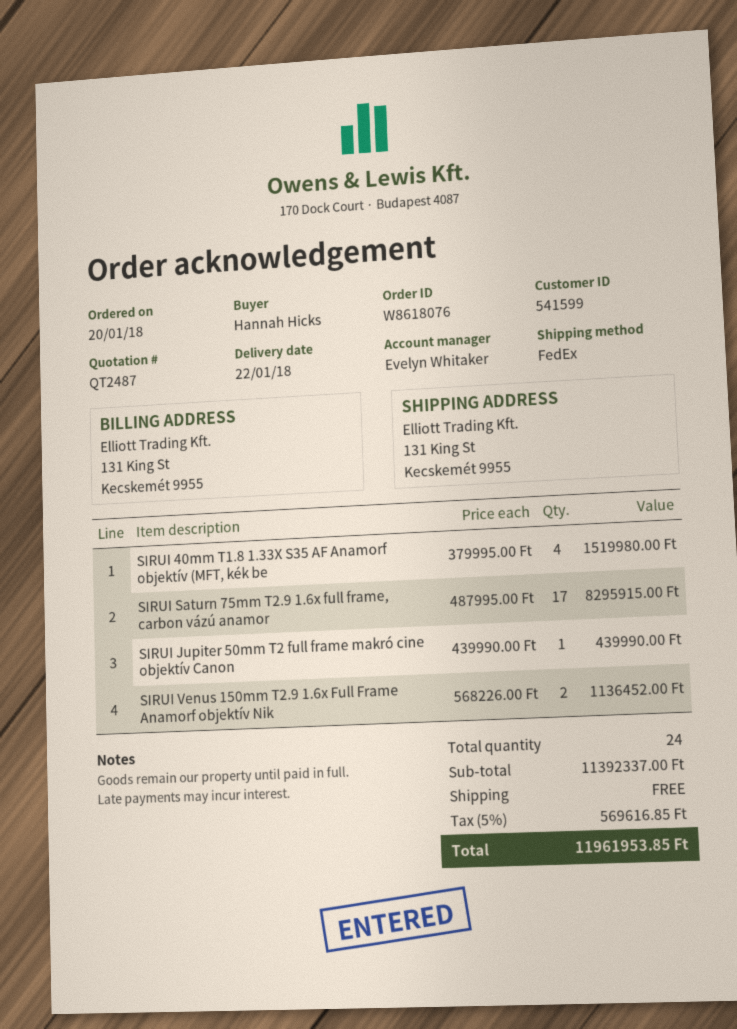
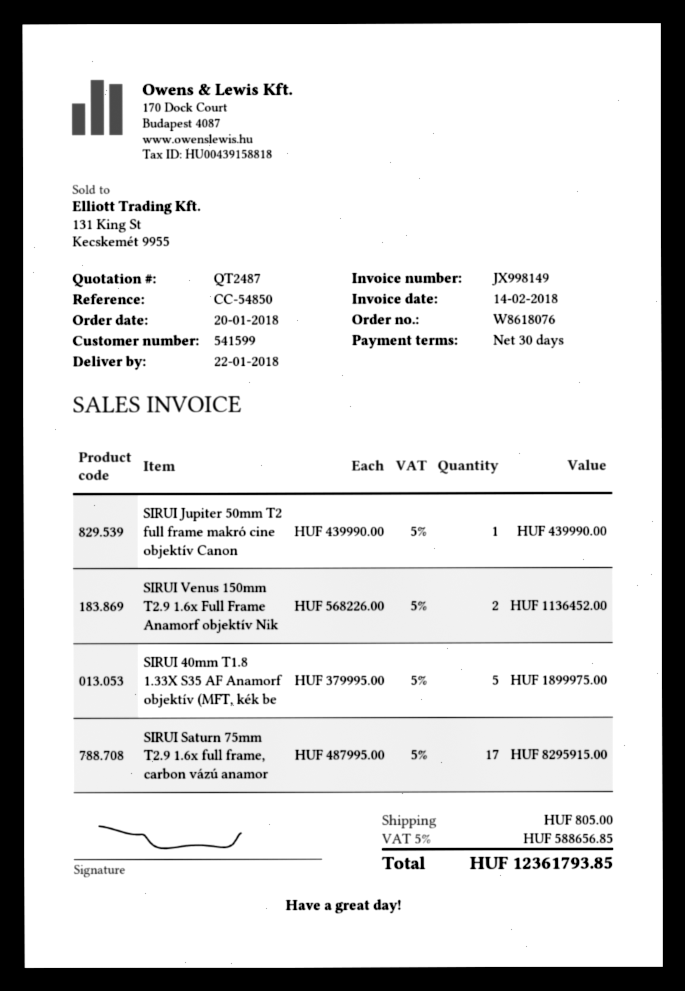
SIRUI 40mm T1.8 1.33X S35 AF Anamorf objektív (MFT, kék be: 4 x 379995.00 = 1519980.00 -> 5 x 379995.00 = 1899975.00
shipping: 0.00 -> 805.00
tax: 5% = 569616.85 -> 5% = 588656.85
total: 11961953.85 -> 12361793.85

